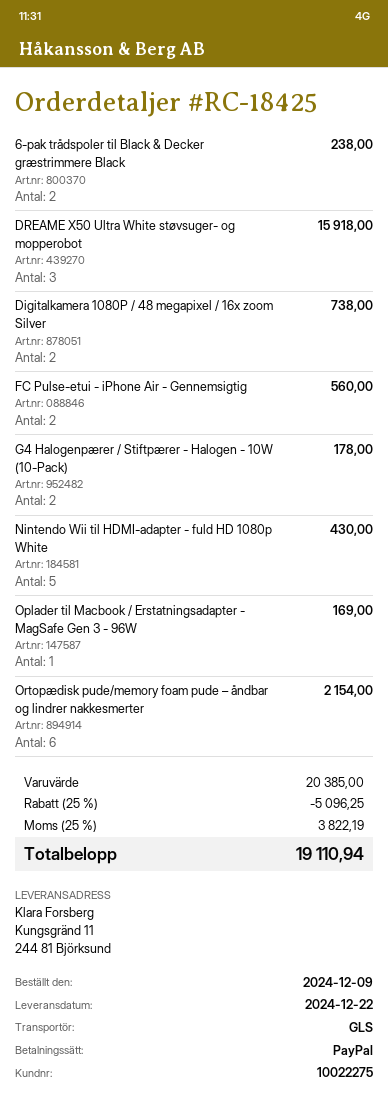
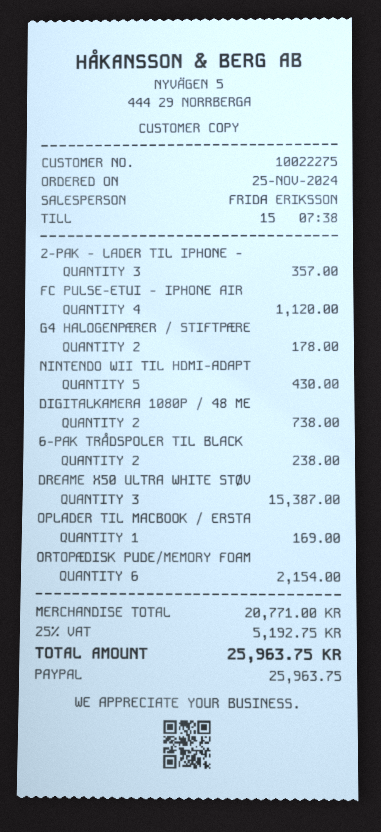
order date: 2024-12-09 -> 2024-11-25
DREAME X50 Ultra White støvsuger- og mopperobot: 3 for 15918.00 -> 3 for 15387.00
FC Pulse-etui - iPhone Air - Gennemsigtig: 2 for 560.00 -> 4 for 1120.00
2-PAK - LADER TIL IPHONE -: none -> 3 for 357.00
subtotal: 20385.00 -> 20771.00
discount: 25% = 5096.25 -> none
tax: 25% = 3822.19 -> 25% = 5192.75
total: 19110.94 -> 25963.75

